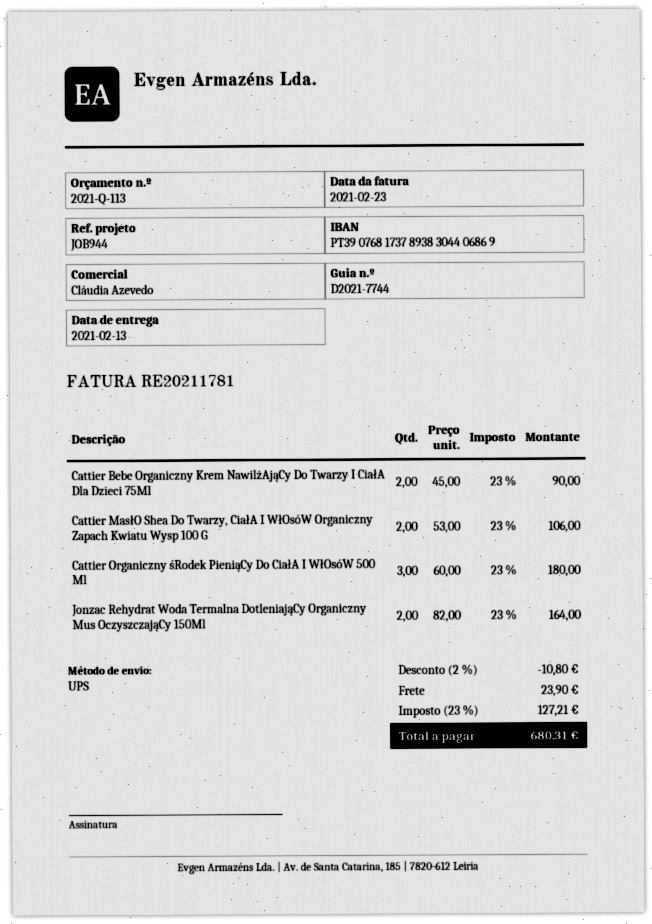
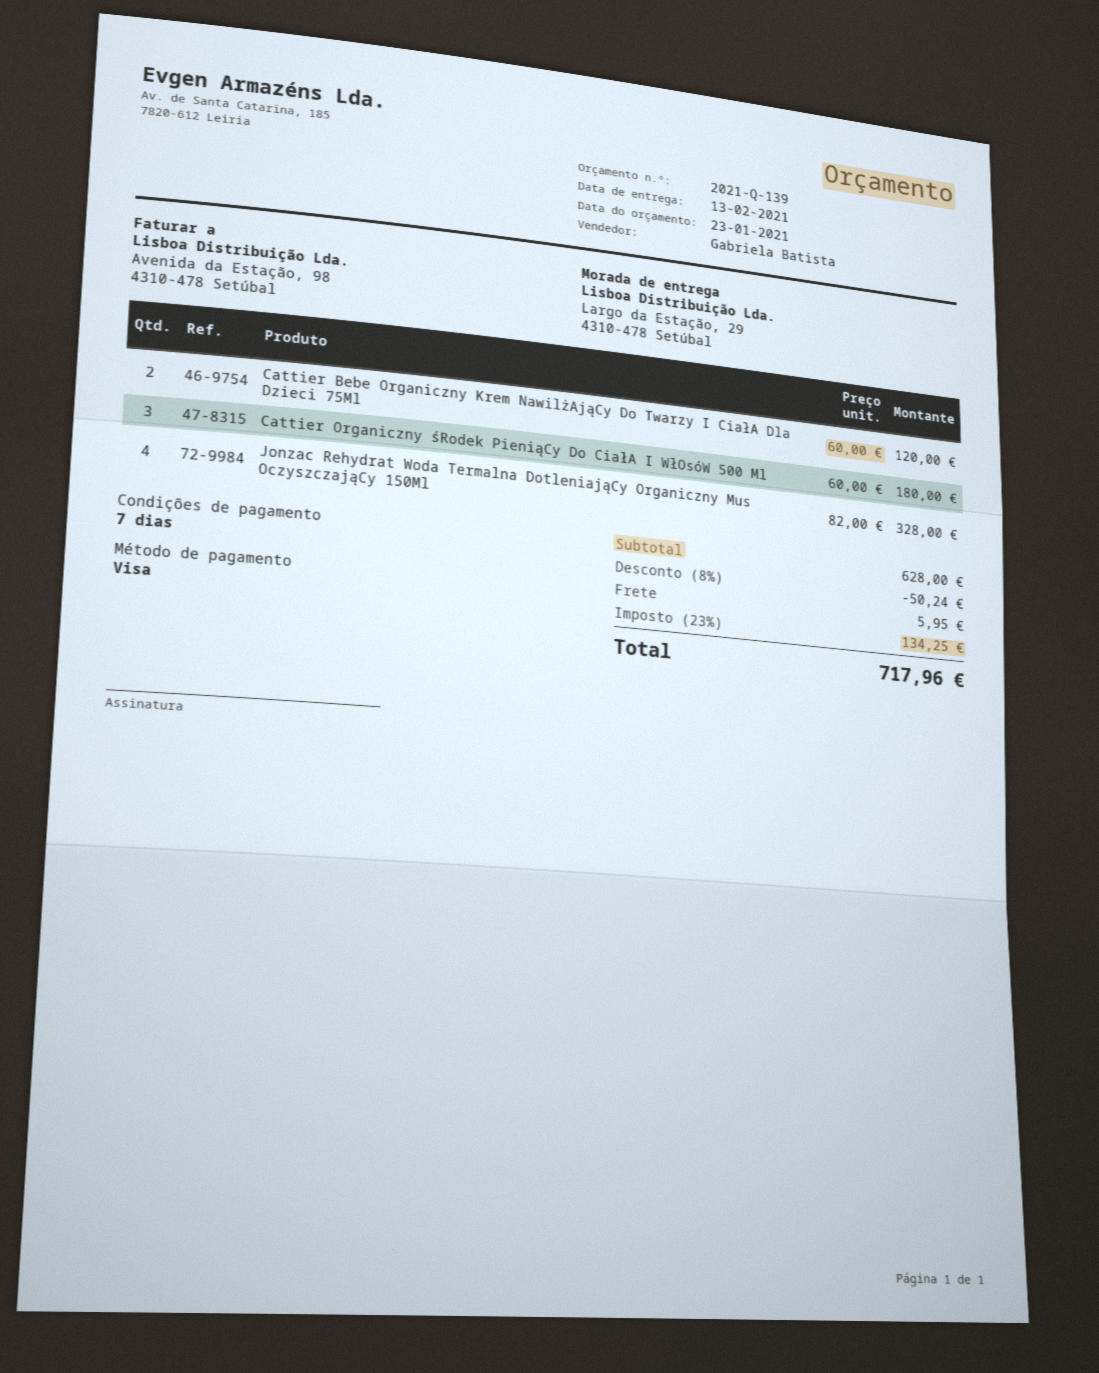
quote number: 2021-Q-113 -> 2021-Q-139
sales rep: Cláudia Azevedo -> Gabriela Batista
Cattier Bebe Organiczny Krem NawilżAjąCy Do Twarzy I CiałA Dla Dzieci 75Ml: 2 x 45.00 = 90.00 -> 2 x 60.00 = 120.00
Cattier MasłO Shea Do Twarzy, CiałA I WłOsóW Organiczny Zapach Kwiatu Wysp 100 G: 2 x 53.00 = 106.00 -> none
Jonzac Rehydrat Woda Termalna DotleniająCy Organiczny Mus OczyszczająCy 150Ml: 2 x 82.00 = 164.00 -> 4 x 82.00 = 328.00
discount: 2% = 10.80 -> 8% = 50.24
shipping: 23.90 -> 5.95
tax: 23% = 127.21 -> 23% = 134.25
total: 680.31 -> 717.96

